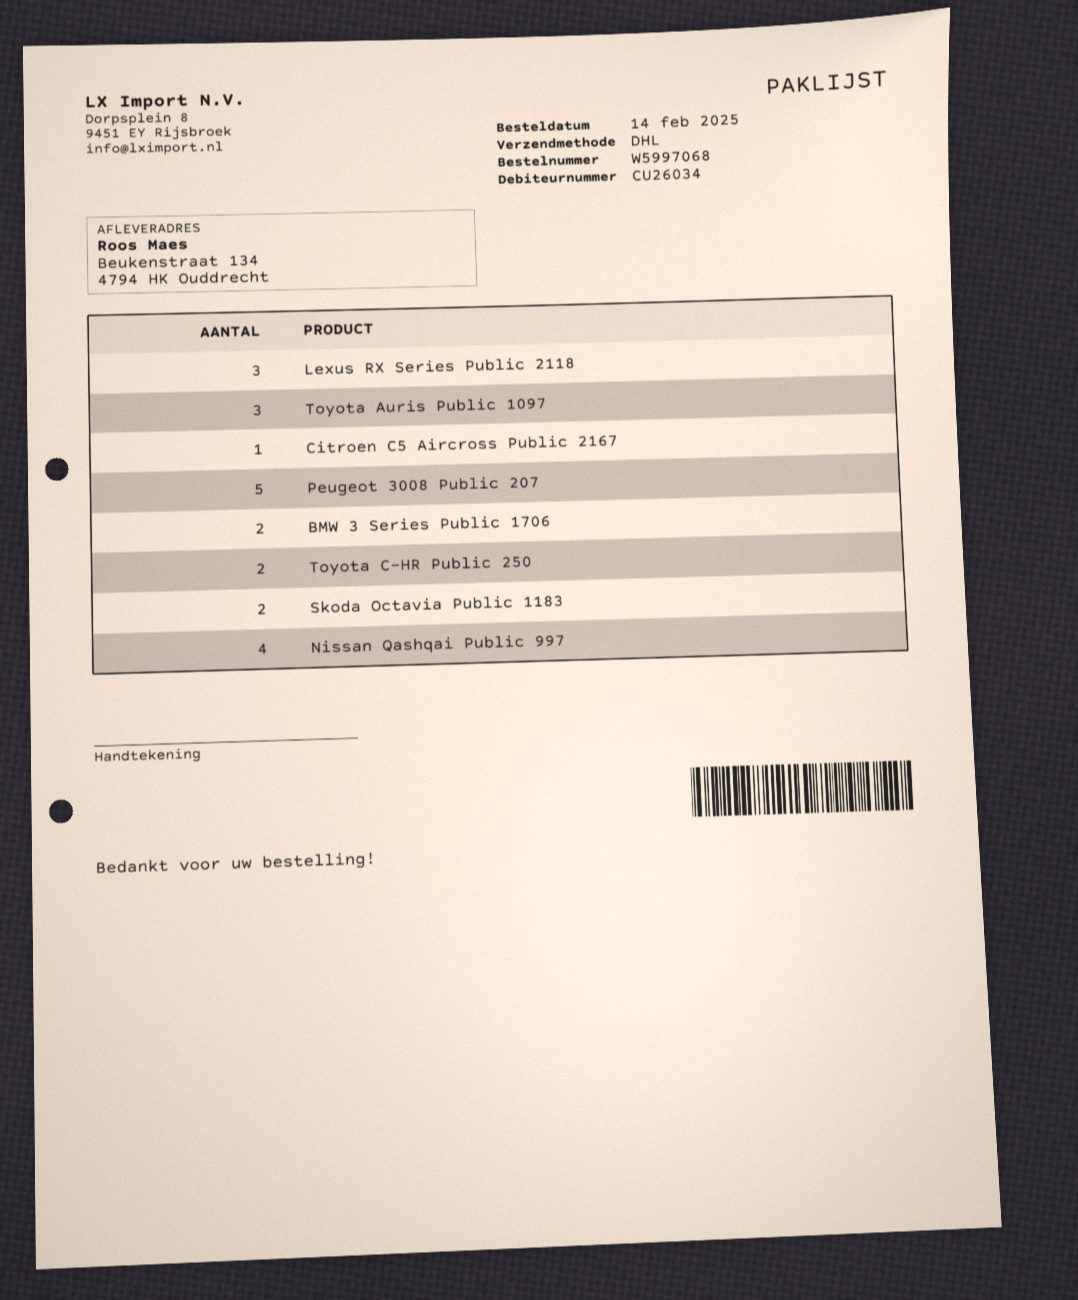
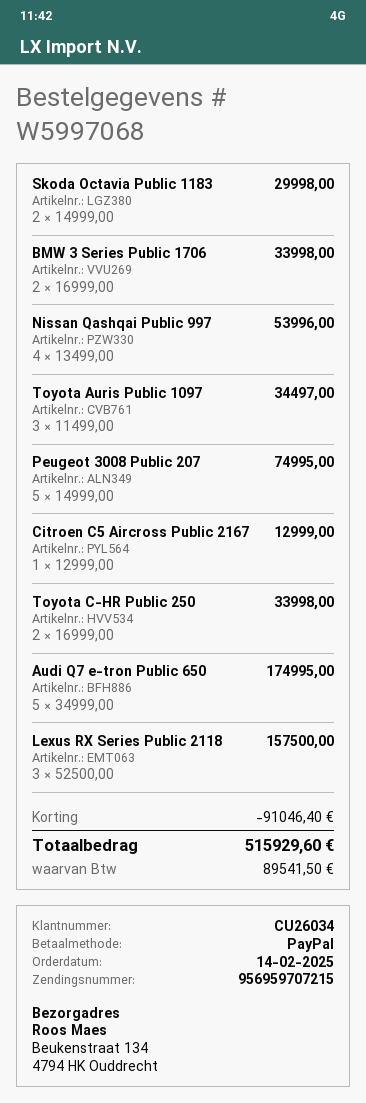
Audi Q7 e-tron Public 650: none -> 5

